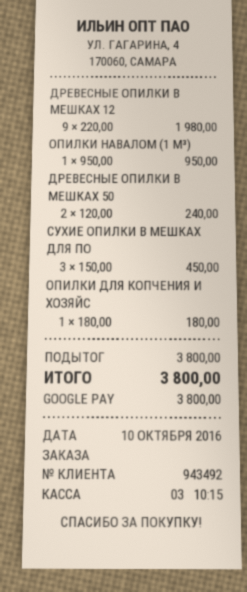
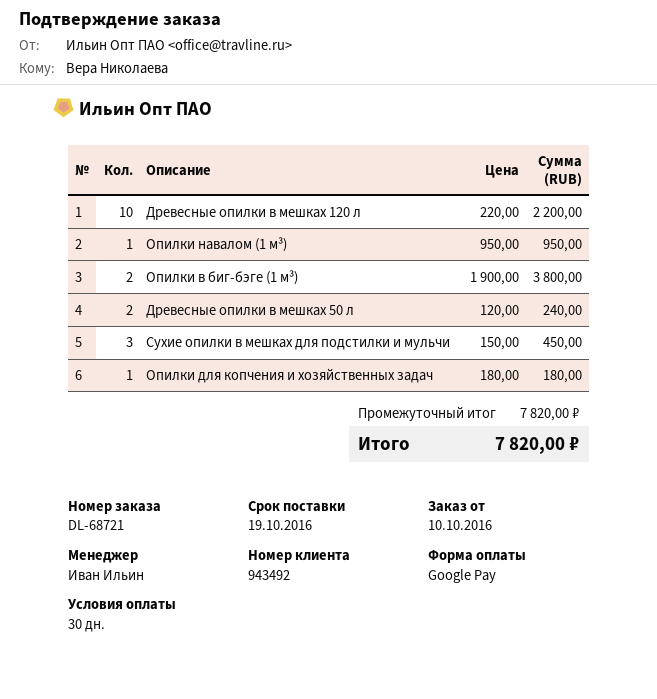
ДРЕВЕСНЫЕ ОПИЛКИ В МЕШКАХ 12: 9 x 220.00 = 1980.00 -> 10 x 220.00 = 2200.00
Опилки в биг-бэге (1 м³): none -> 2 x 1900.00 = 3800.00
subtotal: 3800.00 -> 7820.00
total: 3800.00 -> 7820.00

